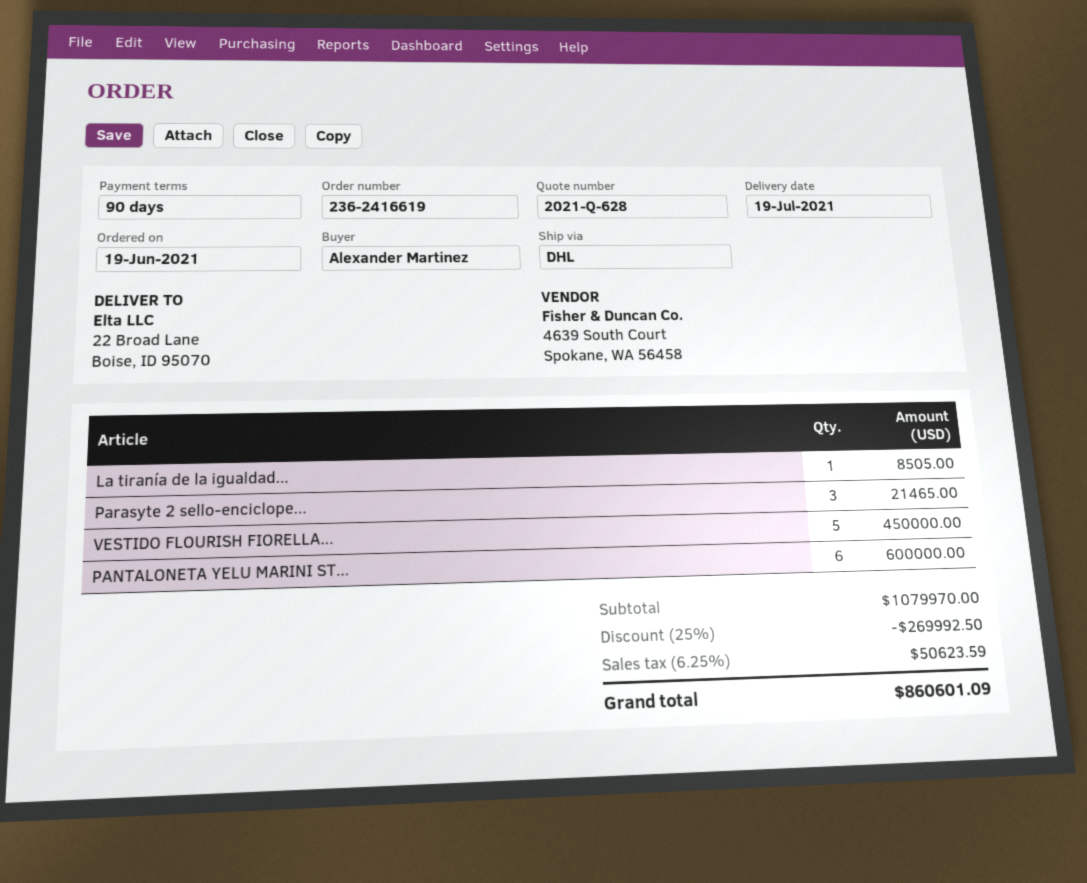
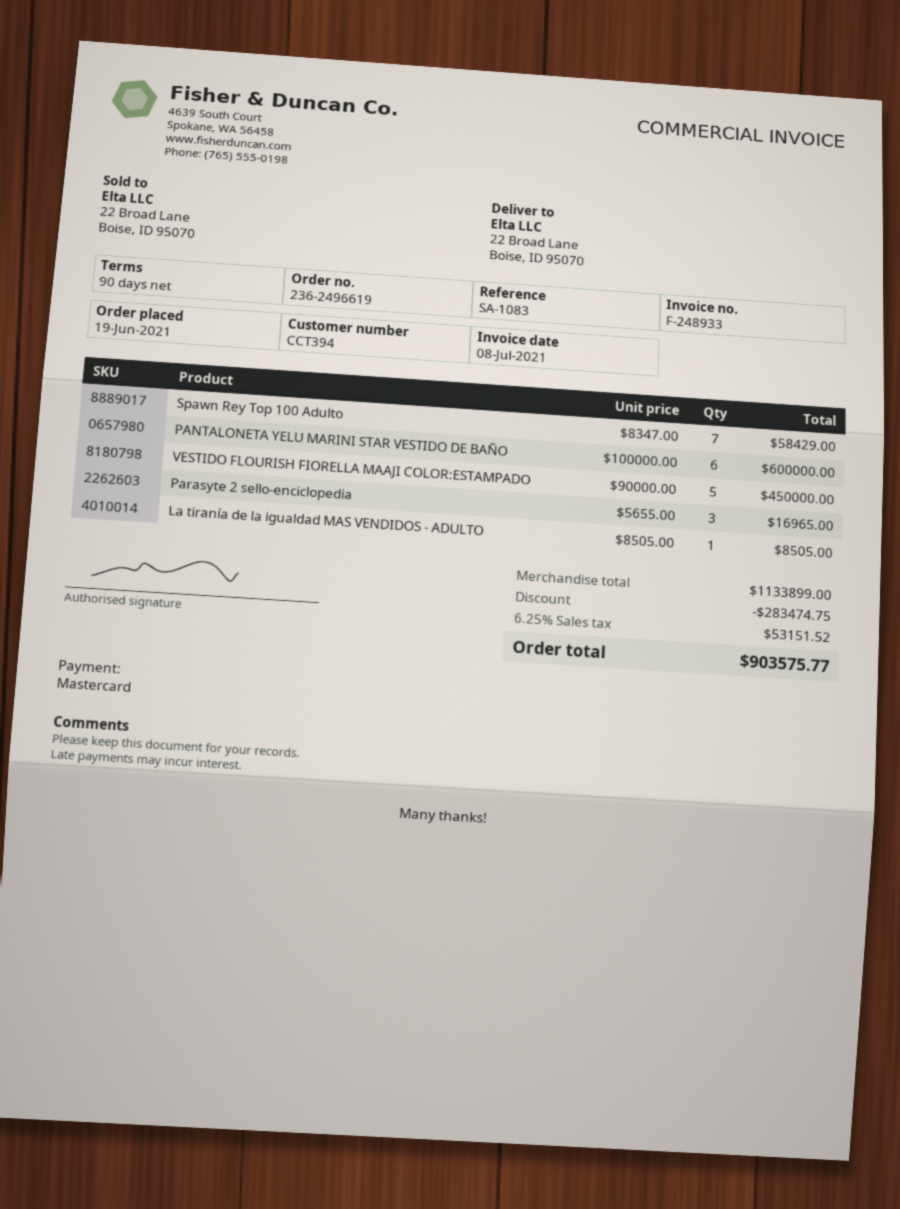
order number: 236-2416619 -> 236-2496619
Parasyte 2 sello-enciclope...: 3 for 21465.00 -> 3 for 16965.00
Spawn Rey Top 100 Adulto: none -> 7 for 58429.00
subtotal: 1079970.00 -> 1133899.00
discount: 269992.50 -> 283474.75
tax: 6.25% = 50623.59 -> 6.25% = 53151.52
total: 860601.09 -> 903575.77

